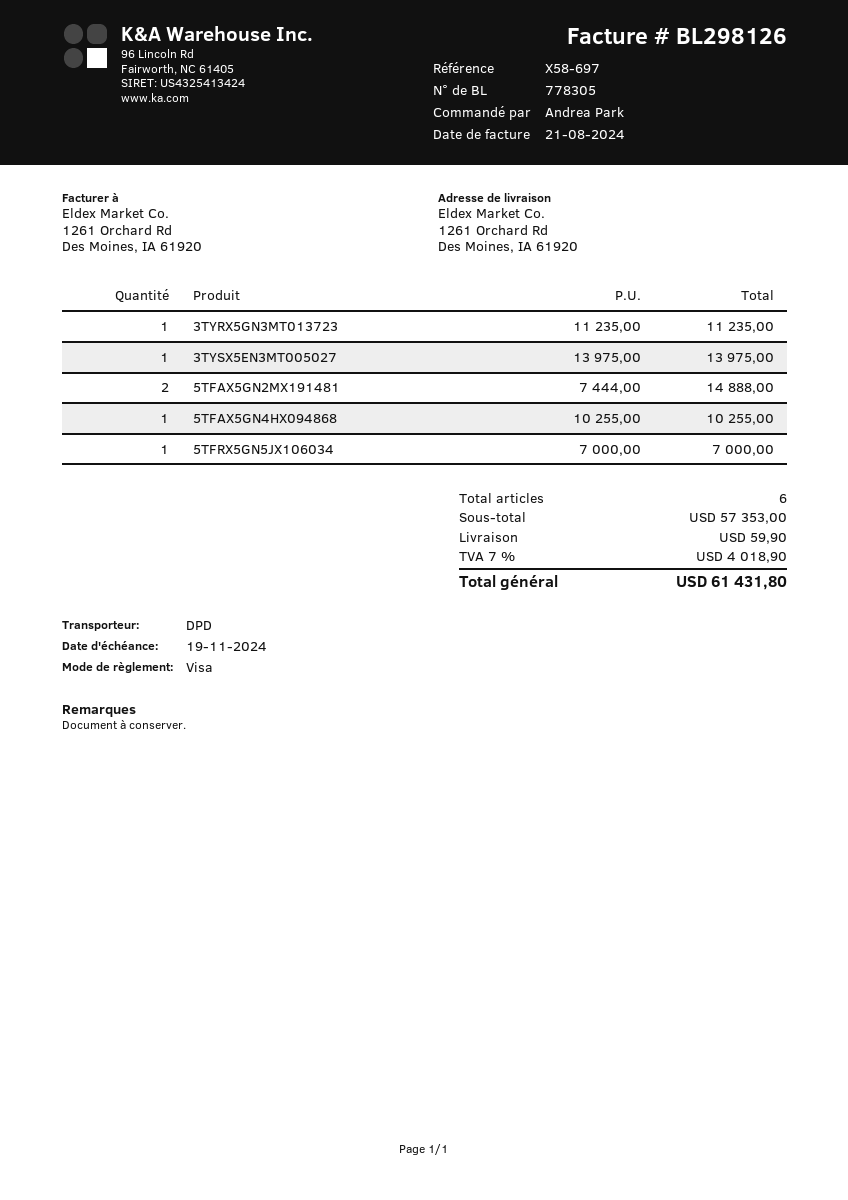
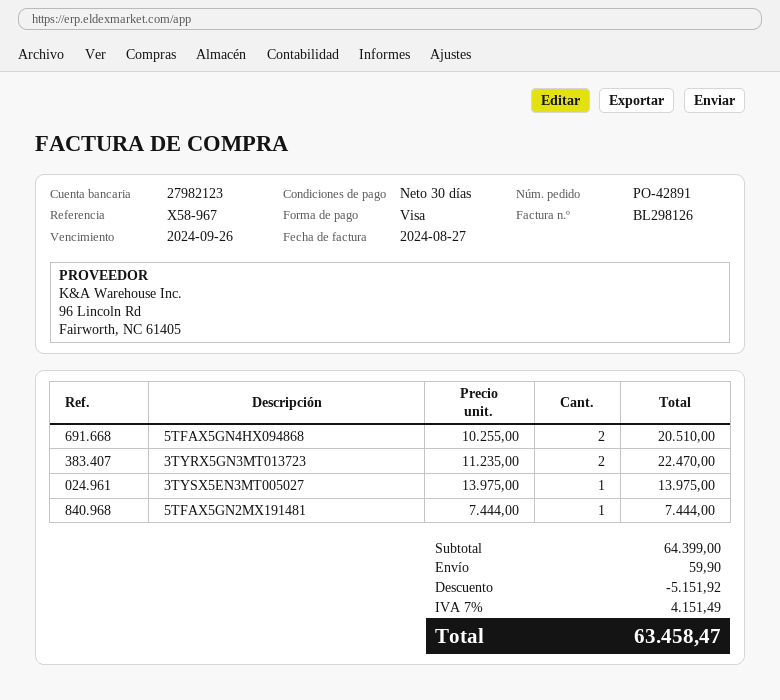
invoice date: 2024-08-21 -> 2024-08-27
due date: 2024-11-19 -> 2024-09-26
reference: X58-697 -> X58-967
3TYRX5GN3MT013723: 1 x 11235.00 = 11235.00 -> 2 x 11235.00 = 22470.00
5TFAX5GN2MX191481: 2 x 7444.00 = 14888.00 -> 1 x 7444.00 = 7444.00
5TFAX5GN4HX094868: 1 x 10255.00 = 10255.00 -> 2 x 10255.00 = 20510.00
5TFRX5GN5JX106034: 1 x 7000.00 = 7000.00 -> none
subtotal: 57353.00 -> 64399.00
discount: none -> 5151.92
tax: 7% = 4018.90 -> 7% = 4151.49
total: 61431.80 -> 63458.47

